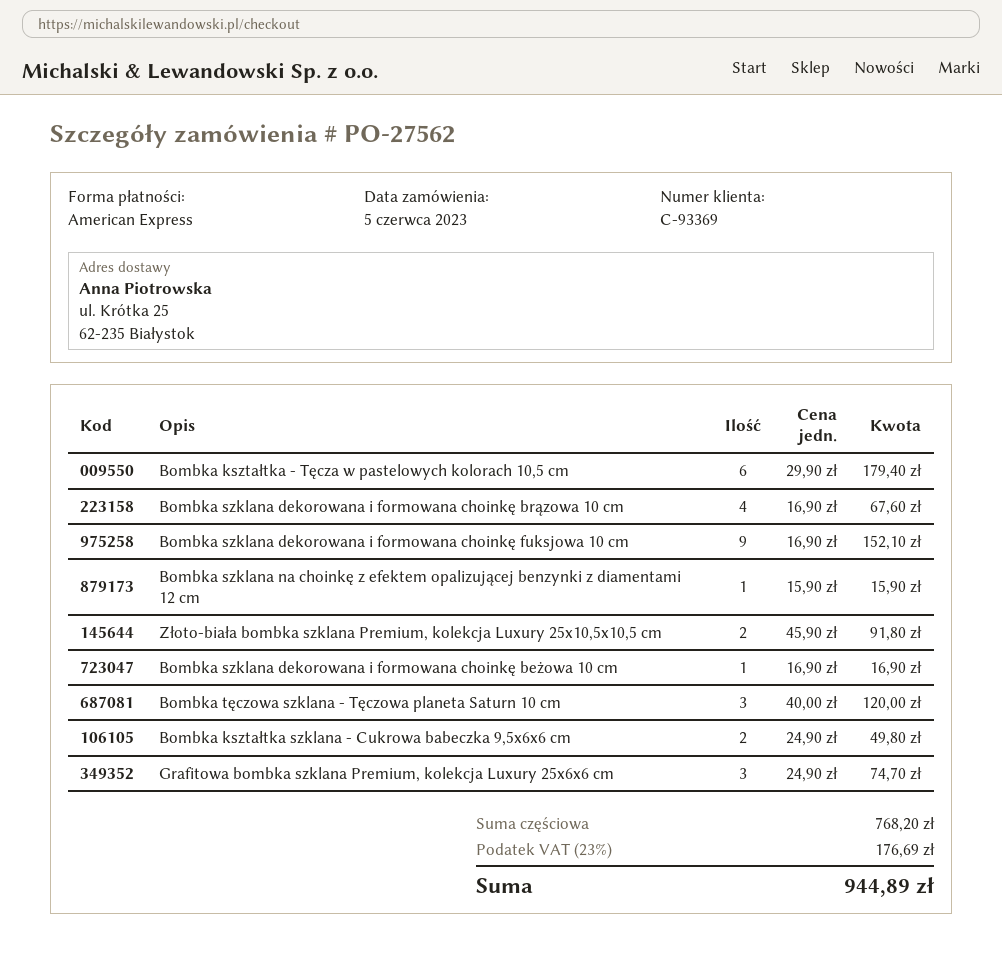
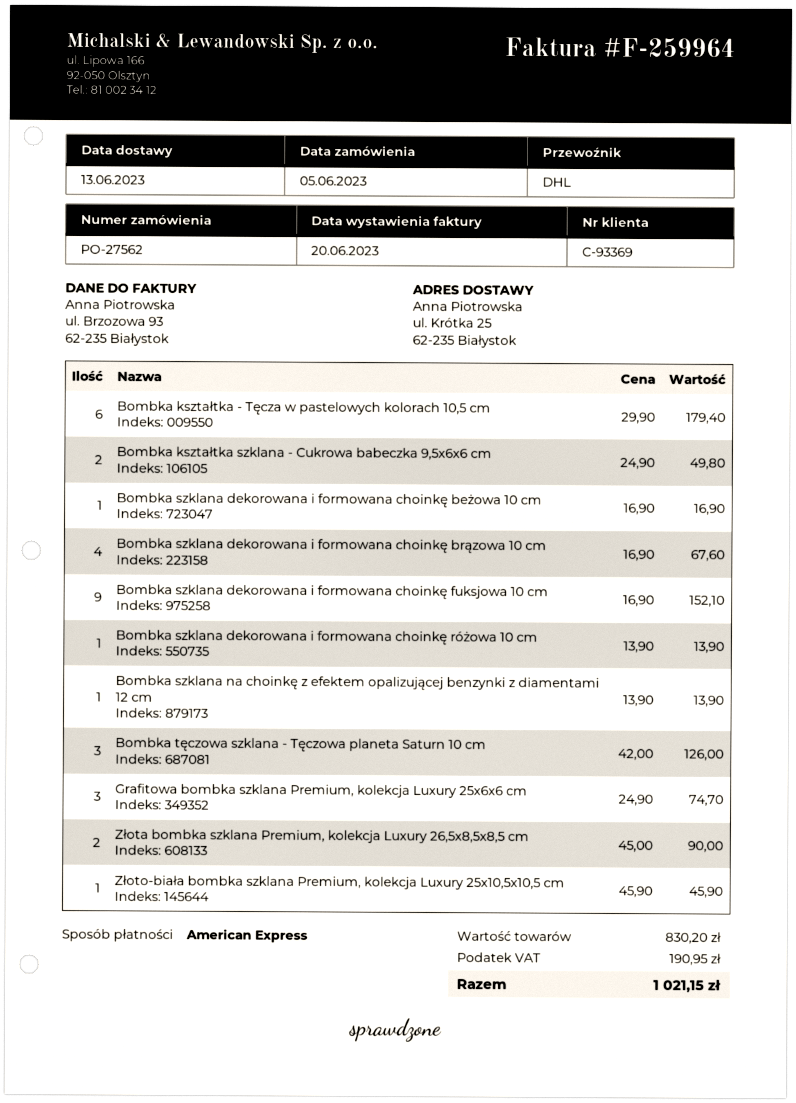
Bombka szklana na choinkę z efektem opalizującej benzynki z diamentami 12 cm: 1 x 15.90 = 15.90 -> 1 x 13.90 = 13.90
Złoto-biała bombka szklana Premium, kolekcja Luxury 25x10,5x10,5 cm: 2 x 45.90 = 91.80 -> 1 x 45.90 = 45.90
Bombka tęczowa szklana - Tęczowa planeta Saturn 10 cm: 3 x 40.00 = 120.00 -> 3 x 42.00 = 126.00
Bombka szklana dekorowana i formowana choinkę różowa 10 cm: none -> 1 x 13.90 = 13.90
Złota bombka szklana Premium, kolekcja Luxury 26,5x8,5x8,5 cm: none -> 2 x 45.00 = 90.00
subtotal: 768.20 -> 830.20
tax: 176.69 -> 190.95
total: 944.89 -> 1021.15

